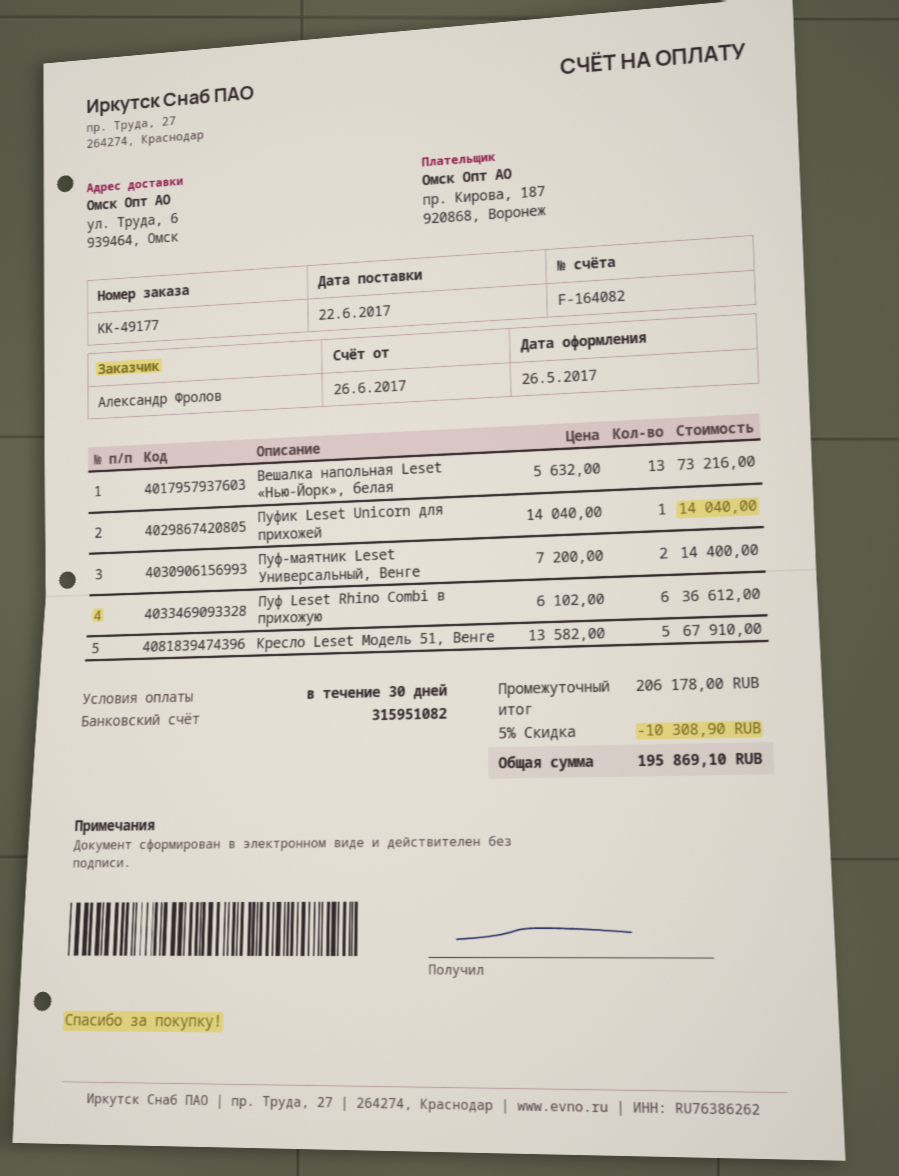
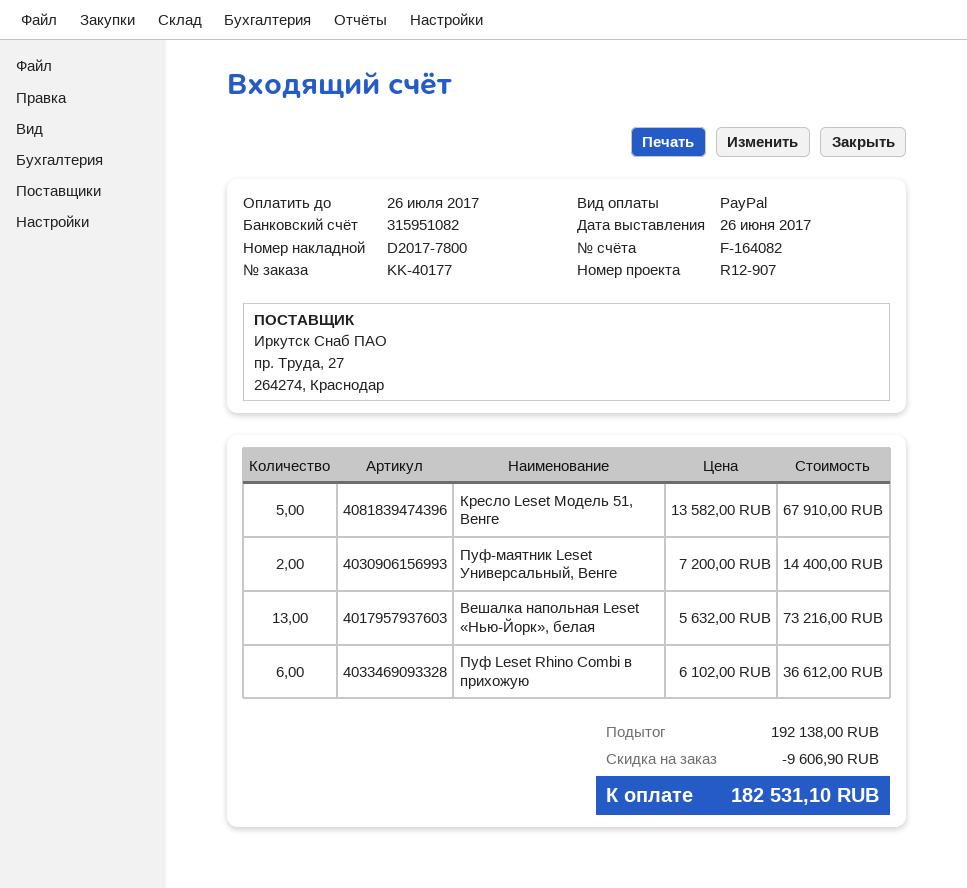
order number: KK-49177 -> KK-40177
Пуфик Leset Unicorn для прихожей: 1 x 14040.00 = 14040.00 -> none
subtotal: 206178.00 -> 192138.00
discount: 10308.90 -> 9606.90
total: 195869.10 -> 182531.10

